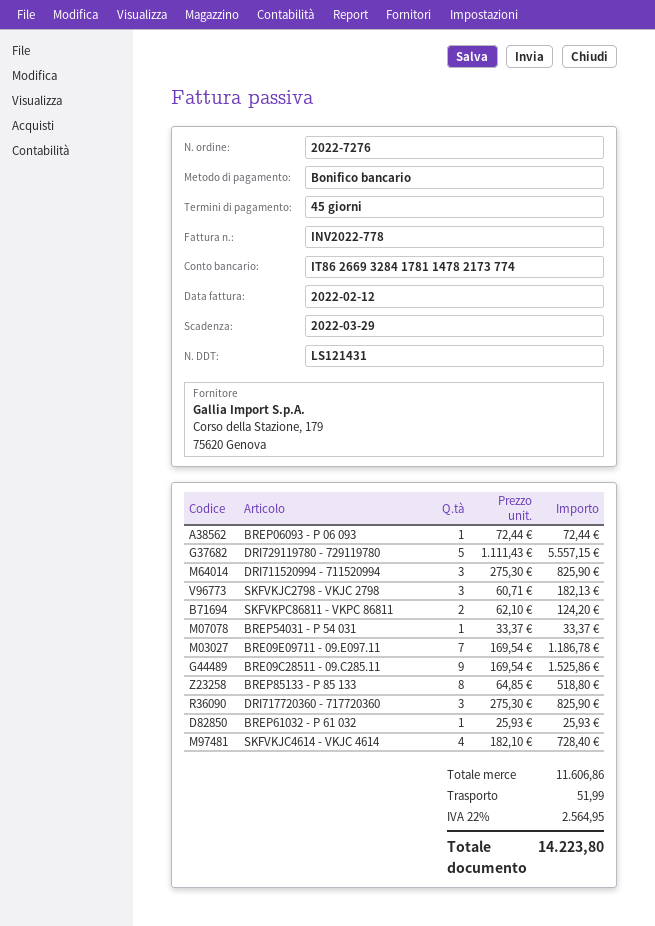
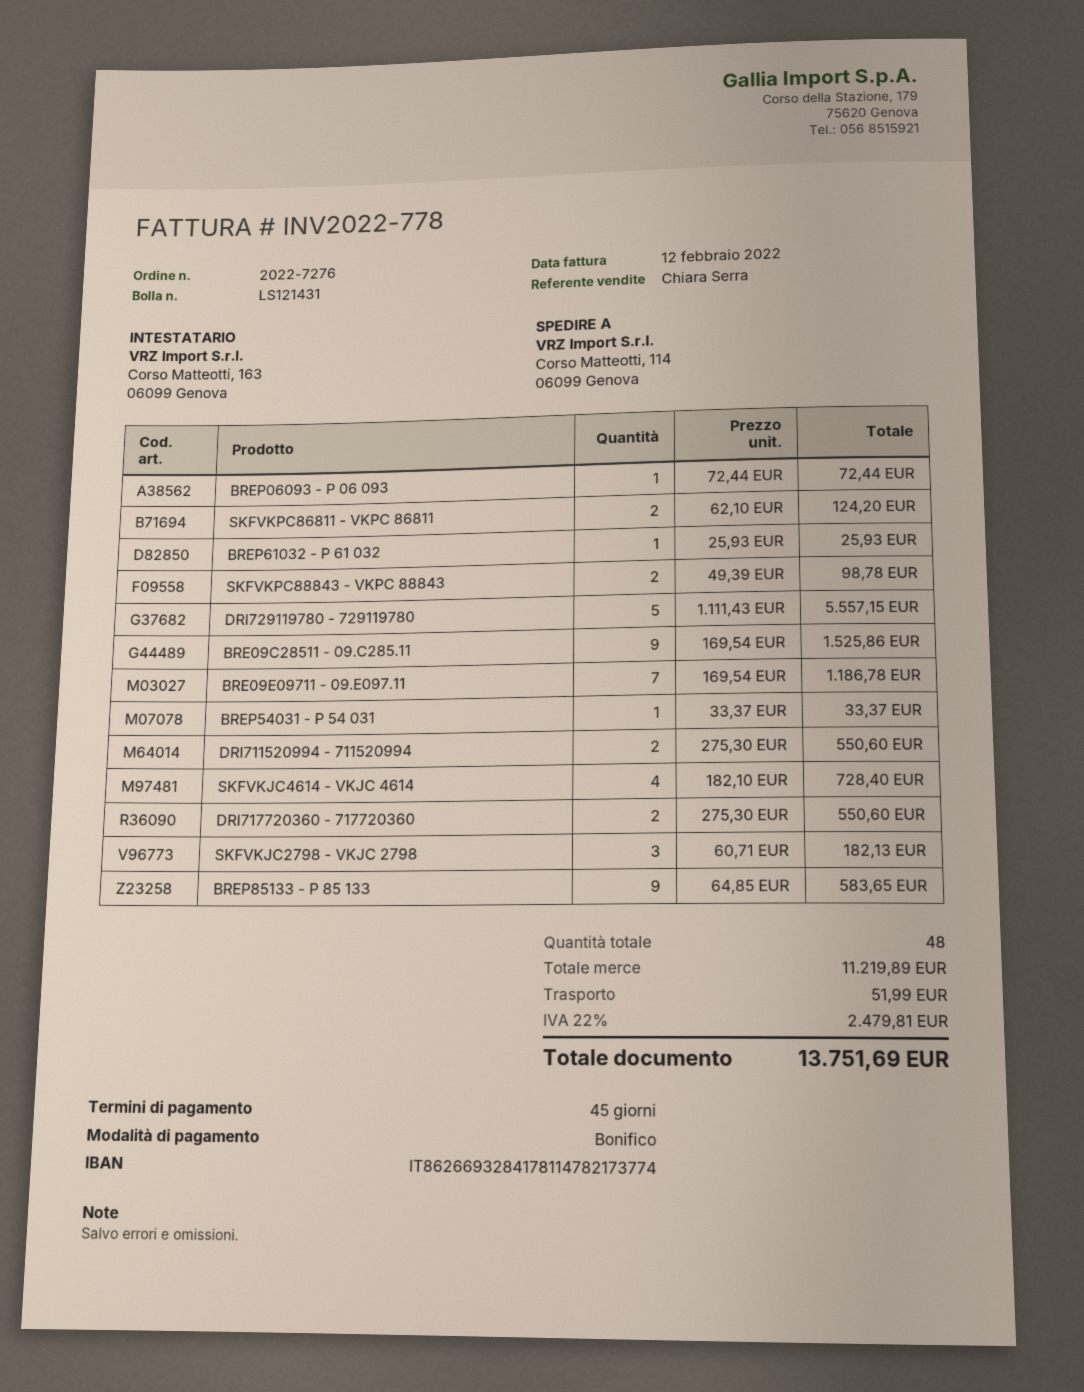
DRI711520994 - 711520994: 3 x 275.30 = 825.90 -> 2 x 275.30 = 550.60
BREP85133 - P 85 133: 8 x 64.85 = 518.80 -> 9 x 64.85 = 583.65
DRI717720360 - 717720360: 3 x 275.30 = 825.90 -> 2 x 275.30 = 550.60
SKFVKPC88843 - VKPC 88843: none -> 2 x 49.39 = 98.78
subtotal: 11606.86 -> 11219.89
tax: 22% = 2564.95 -> 22% = 2479.81
total: 14223.80 -> 13751.69

